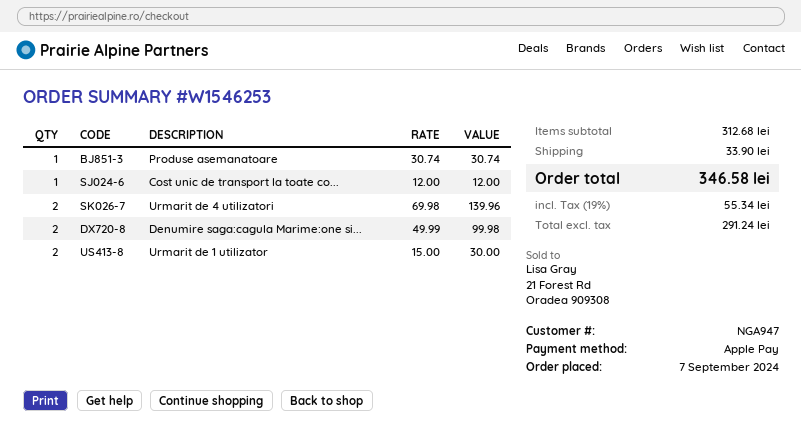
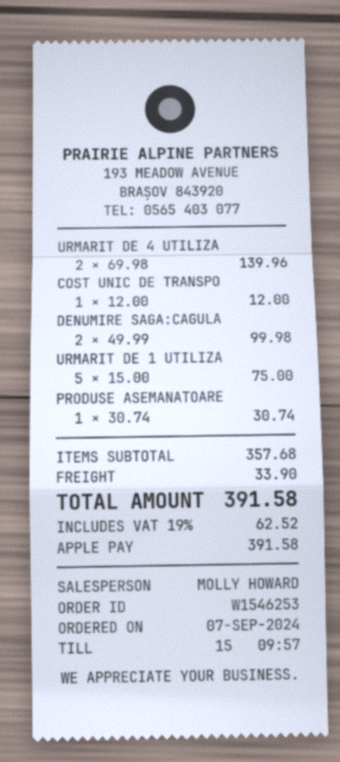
Urmarit de 1 utilizator: 2 x 15.00 = 30.00 -> 5 x 15.00 = 75.00
subtotal: 312.68 -> 357.68
tax: 19% = 55.34 -> 19% = 62.52
total: 346.58 -> 391.58

